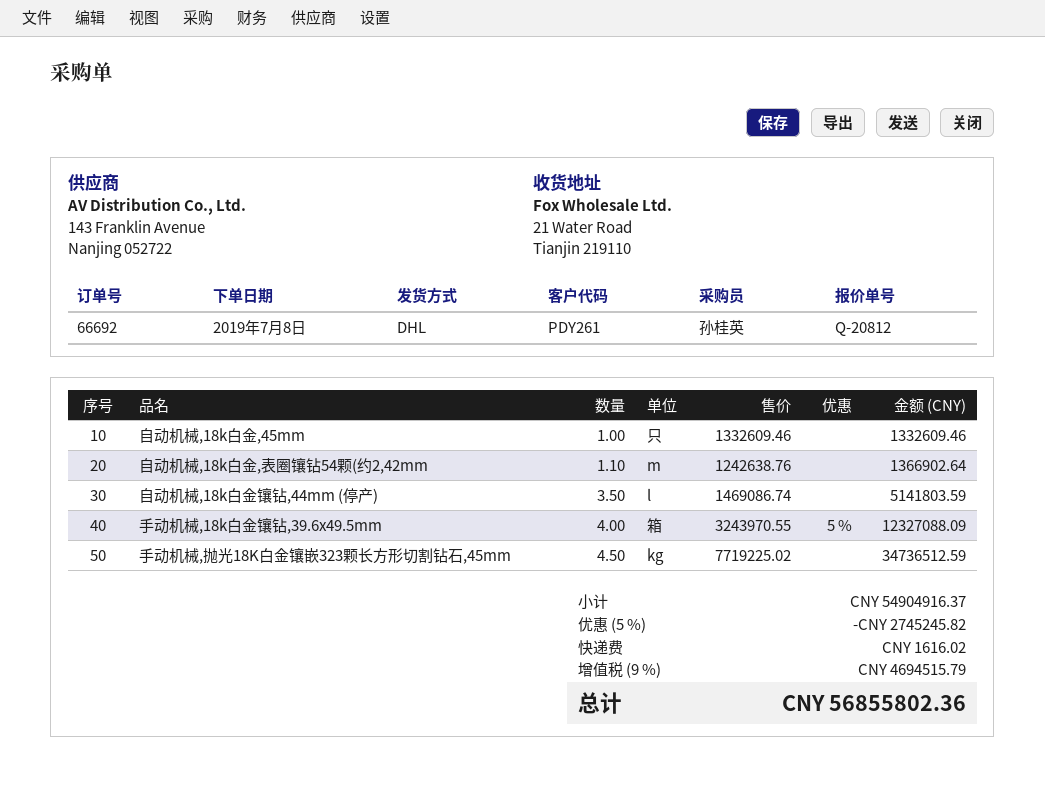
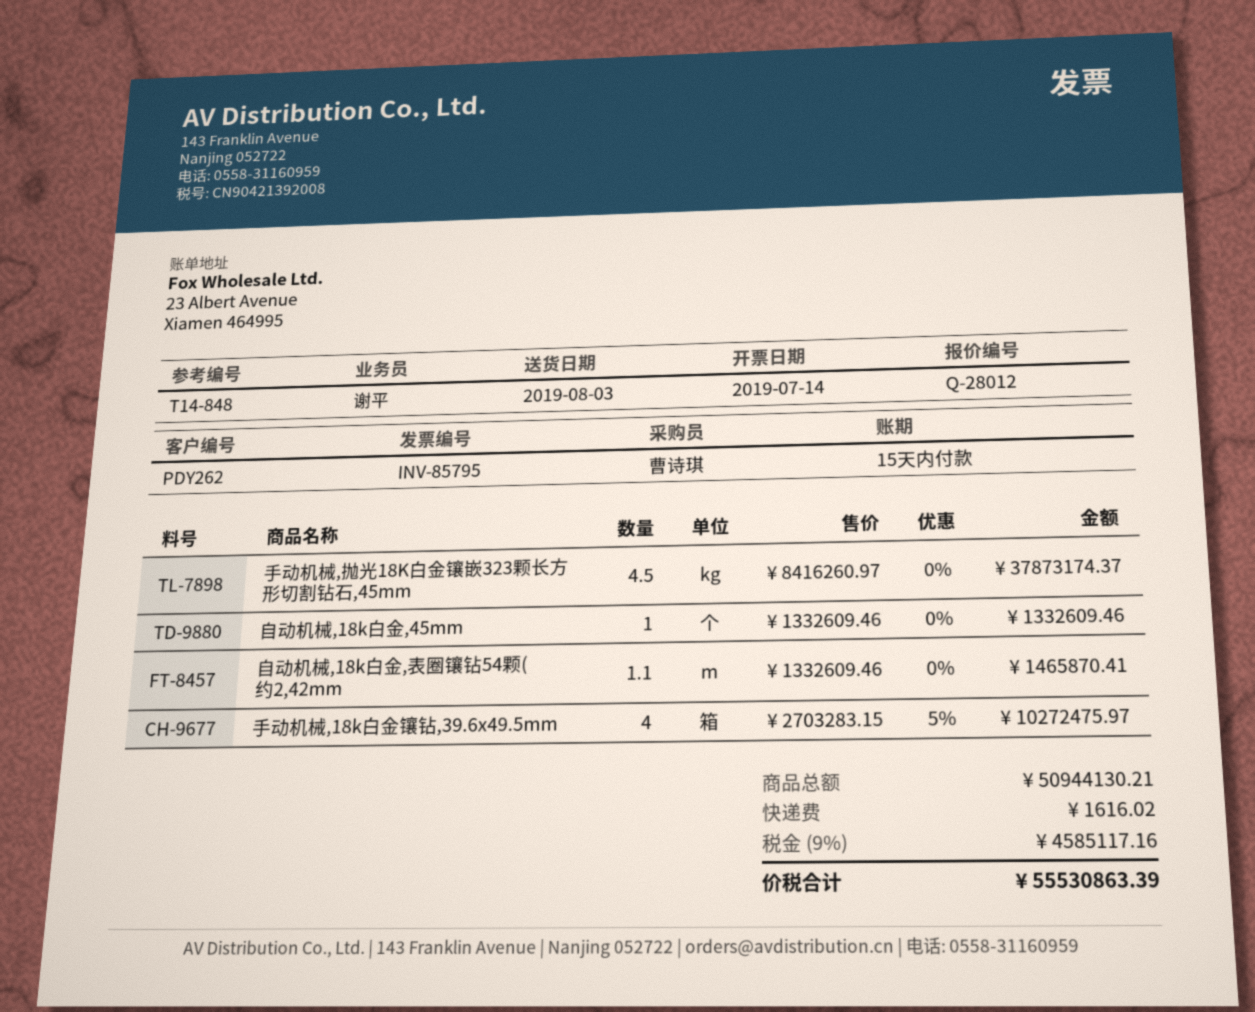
quote number: Q-20812 -> Q-28012
customer number: PDY261 -> PDY262
ordered by: 孙桂英 -> 曹诗琪
自动机械,18k白金,表圈镶钻54颗(约2,42mm: 1.1 x 1242638.76 = 1366902.64 -> 1.1 x 1332609.46 = 1465870.41
自动机械,18k白金镶钻,44mm (停产): 3.5 x 1469086.74 = 5141803.59 -> none
手动机械,18k白金镶钻,39.6x49.5mm: 4 x 3243970.55 - 5% = 12327088.09 -> 4 x 2703283.15 - 5% = 10272475.97
手动机械,抛光18K白金镶嵌323颗长方形切割钻石,45mm: 4.5 x 7719225.02 = 34736512.59 -> 4.5 x 8416260.97 = 37873174.37
subtotal: 54904916.37 -> 50944130.21
discount: 5% = 2745245.82 -> none
tax: 9% = 4694515.79 -> 9% = 4585117.16
total: 56855802.36 -> 55530863.39

